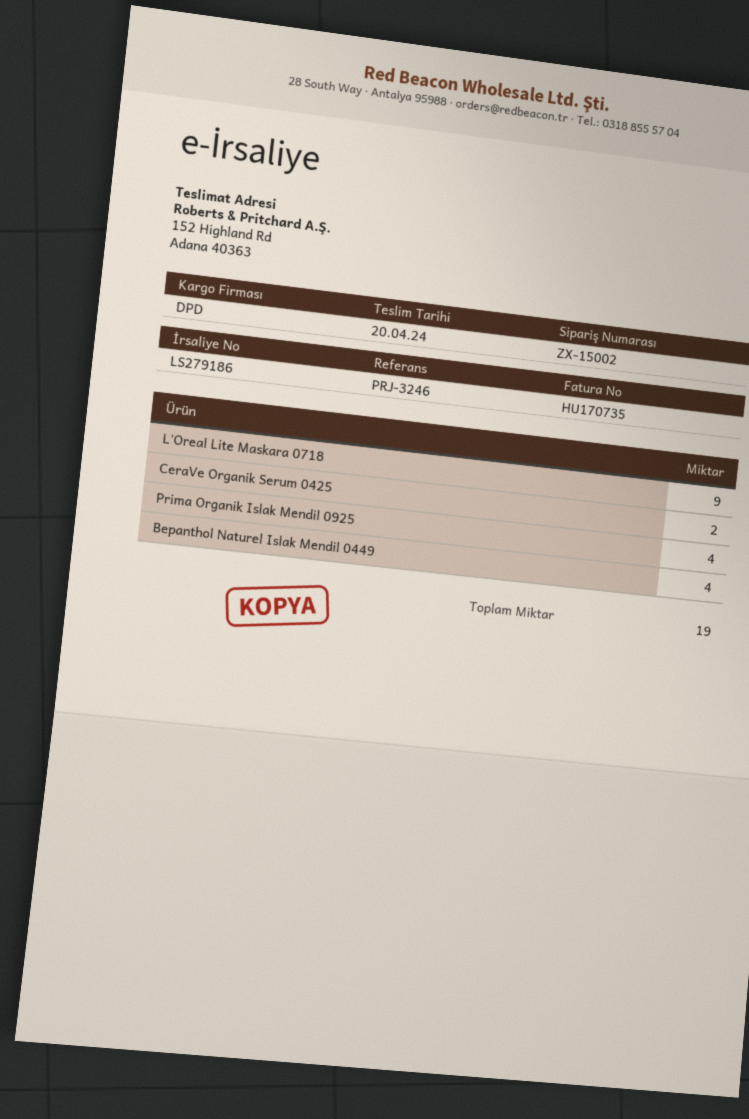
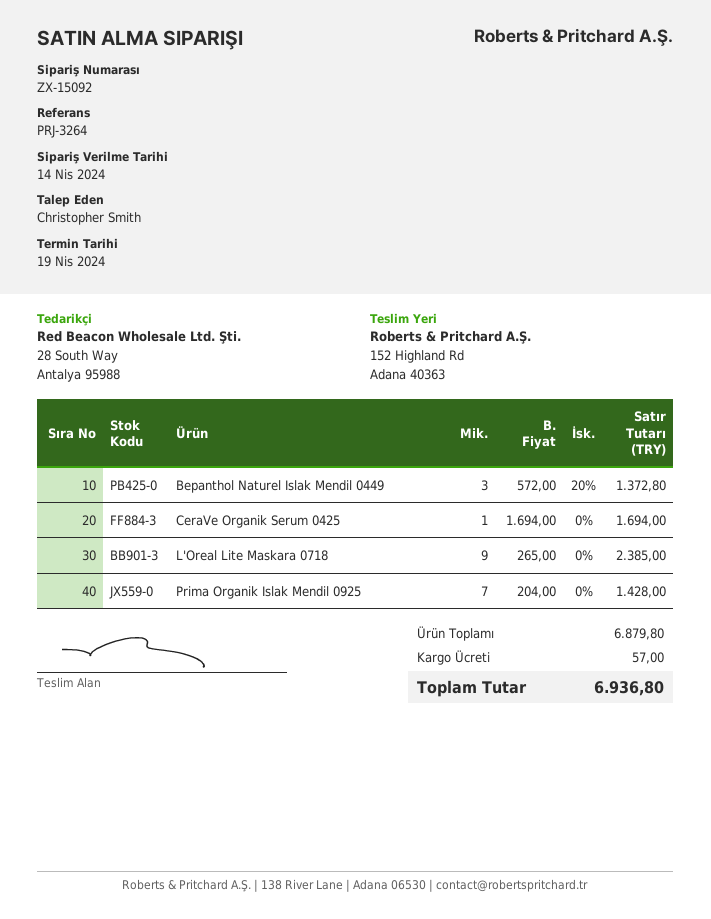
order number: ZX-15002 -> ZX-15092
delivery date: 2024-04-20 -> 2024-04-19
reference: PRJ-3246 -> PRJ-3264
CeraVe Organik Serum 0425: 2 -> 1
Prima Organik Islak Mendil 0925: 4 -> 7
Bepanthol Naturel Islak Mendil 0449: 4 -> 3

